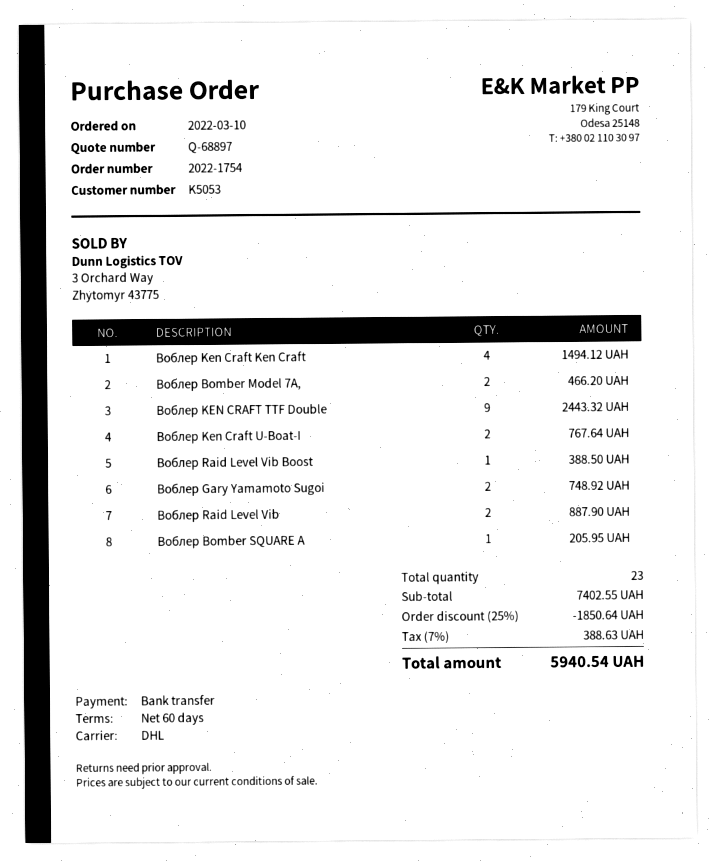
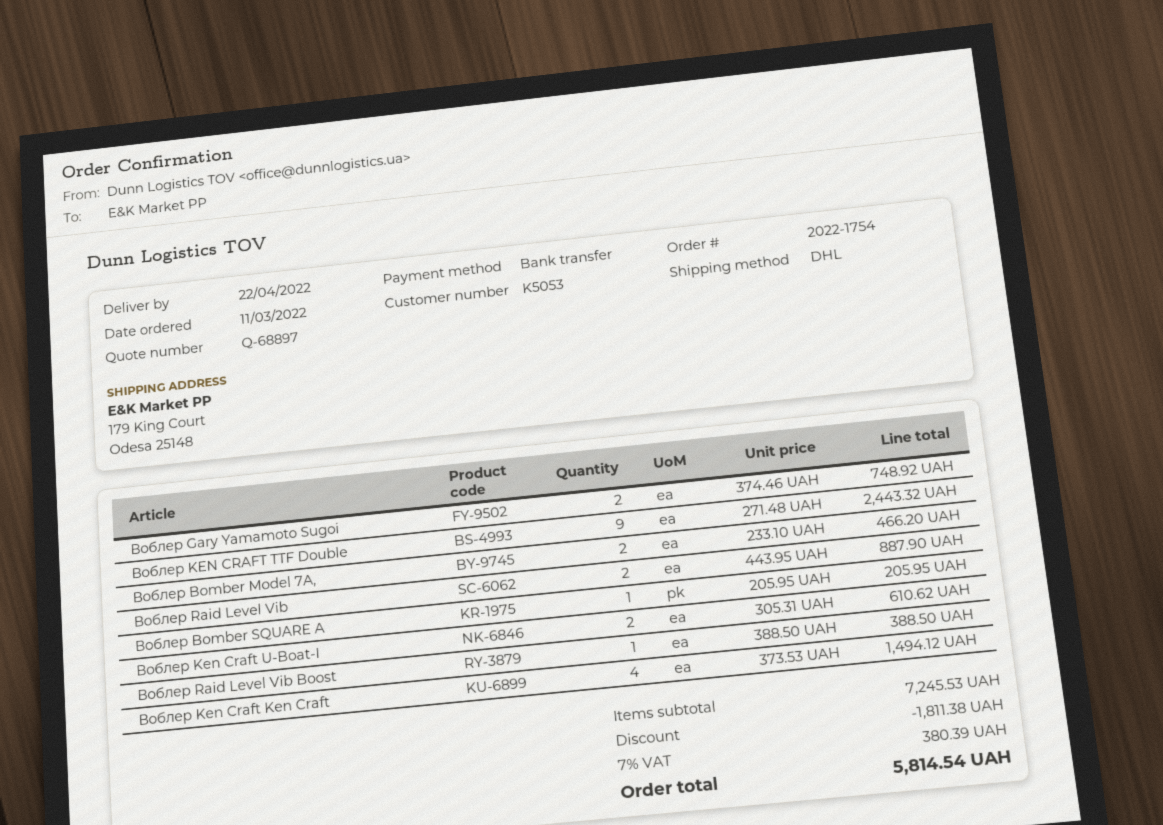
order date: 2022-03-10 -> 2022-03-11
Воблер Ken Craft U-Boat-I: 2 for 767.64 -> 2 for 610.62
subtotal: 7402.55 -> 7245.53
discount: 1850.64 -> 1811.38
tax: 7% = 388.63 -> 7% = 380.39
total: 5940.54 -> 5814.54

